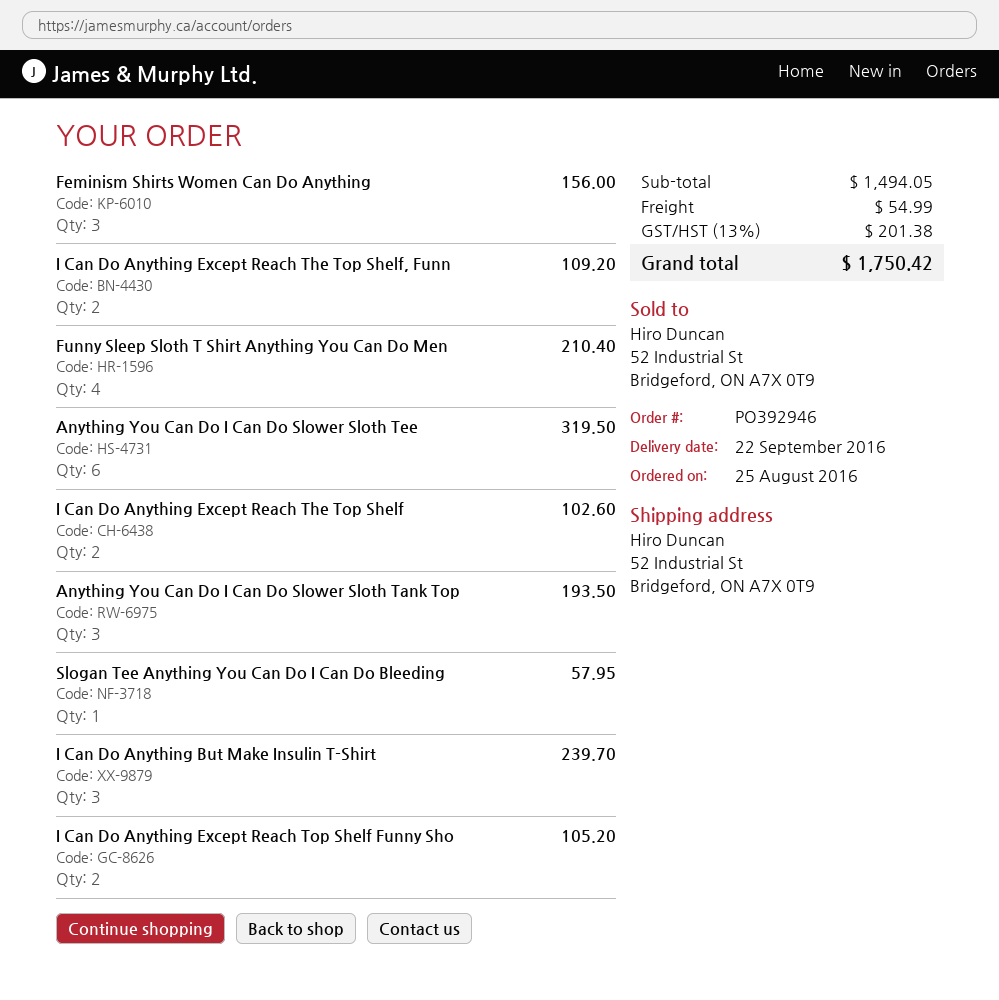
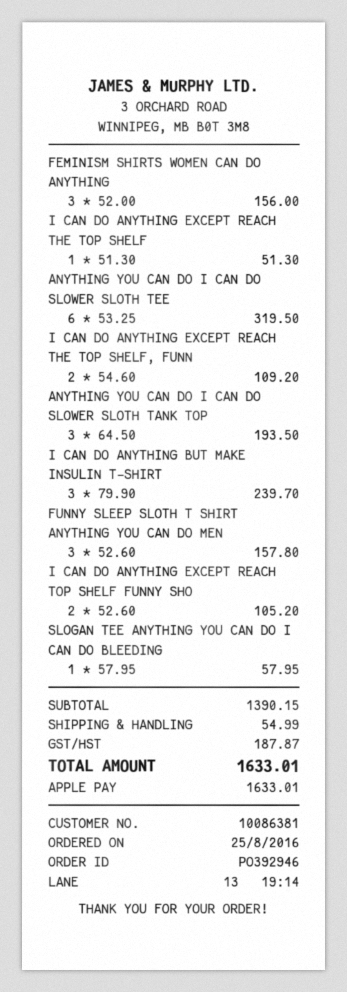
Funny Sleep Sloth T Shirt Anything You Can Do Men: 4 for 210.40 -> 3 for 157.80
I Can Do Anything Except Reach The Top Shelf: 2 for 102.60 -> 1 for 51.30
subtotal: 1494.05 -> 1390.15
tax: 201.38 -> 187.87
total: 1750.42 -> 1633.01

